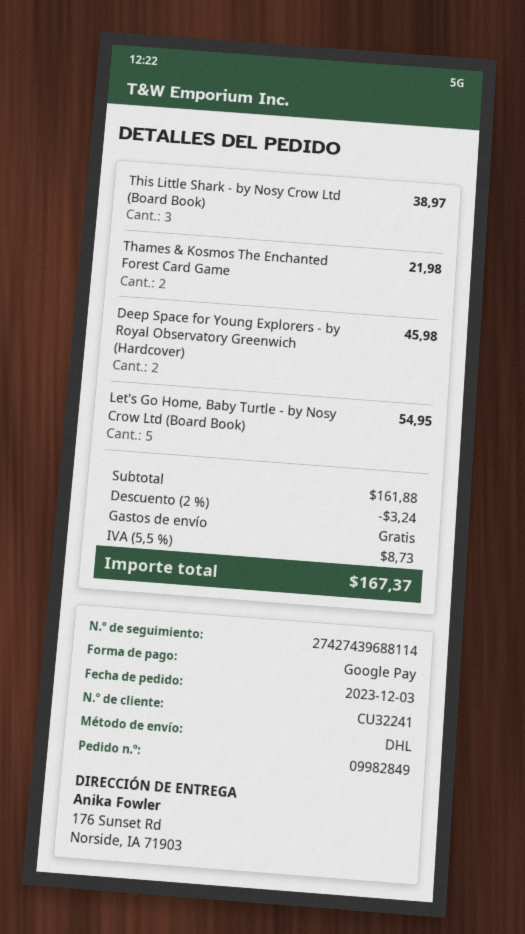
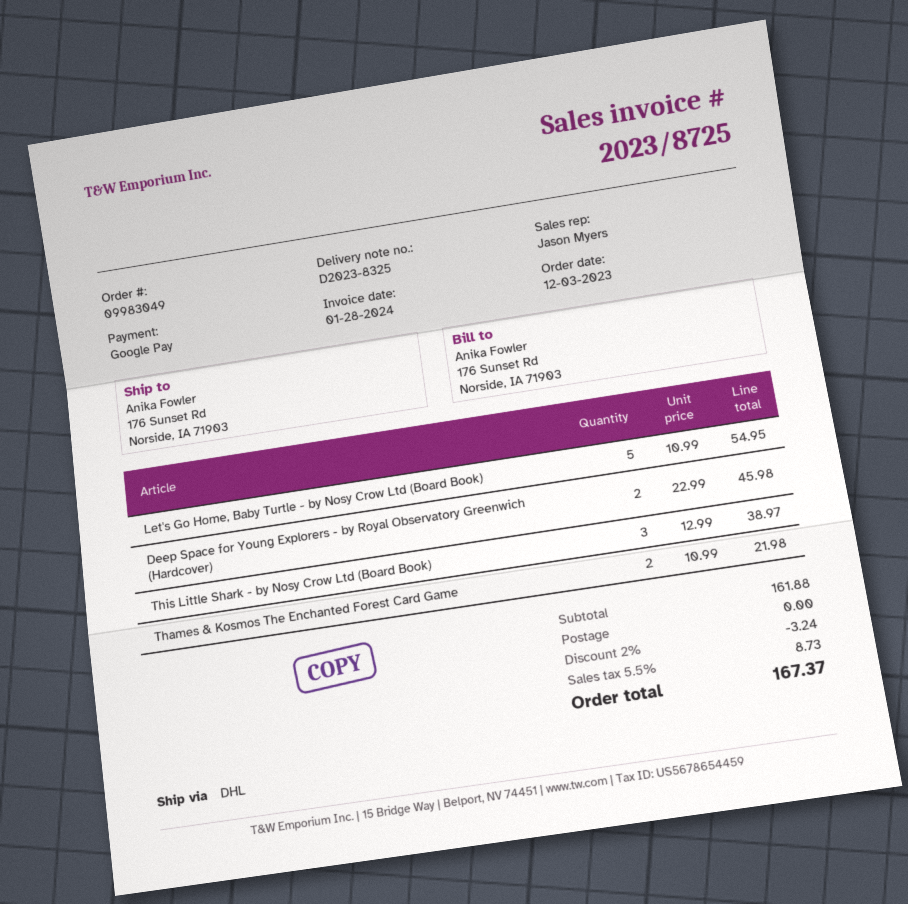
order number: 09982849 -> 09983049

